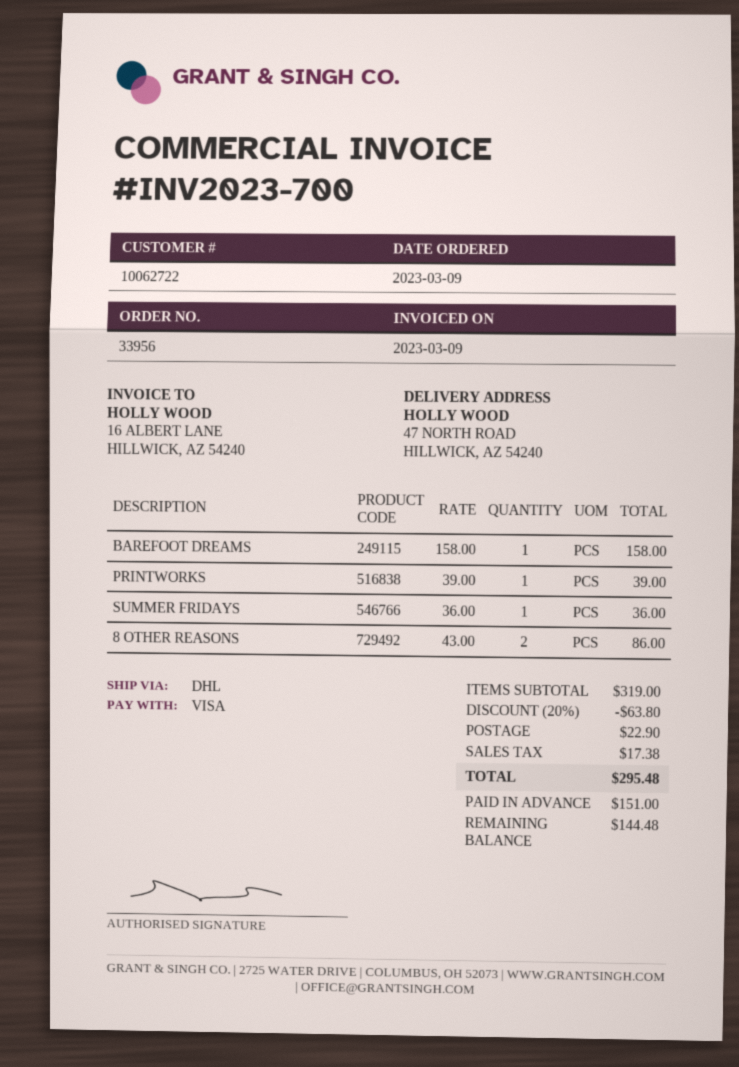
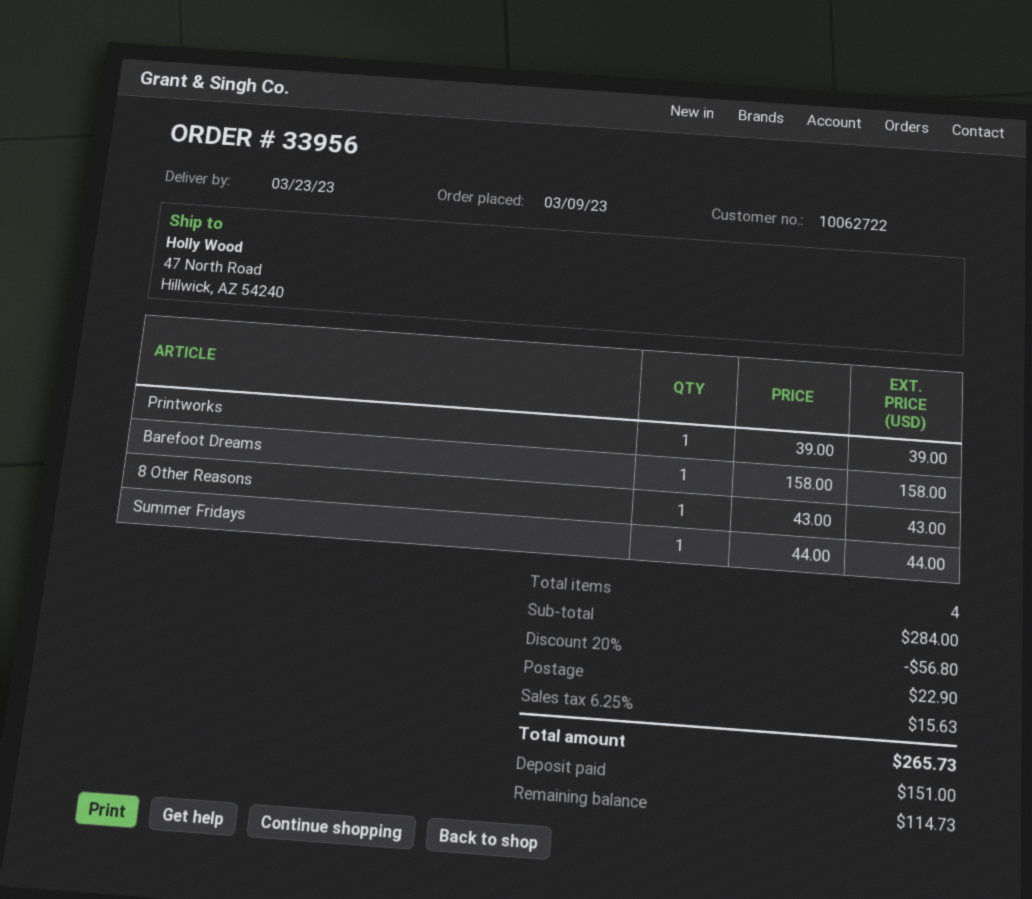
SUMMER FRIDAYS: 1 x 36.00 = 36.00 -> 1 x 44.00 = 44.00
8 OTHER REASONS: 2 x 43.00 = 86.00 -> 1 x 43.00 = 43.00
subtotal: 319.00 -> 284.00
discount: 20% = 63.80 -> 20% = 56.80
tax: 17.38 -> 15.63
total: 295.48 -> 265.73
balance: 144.48 -> 114.73

